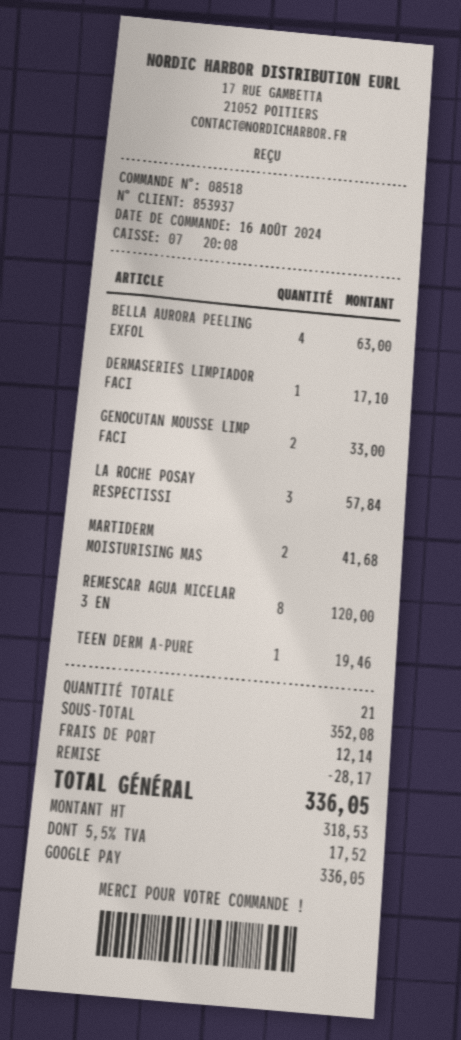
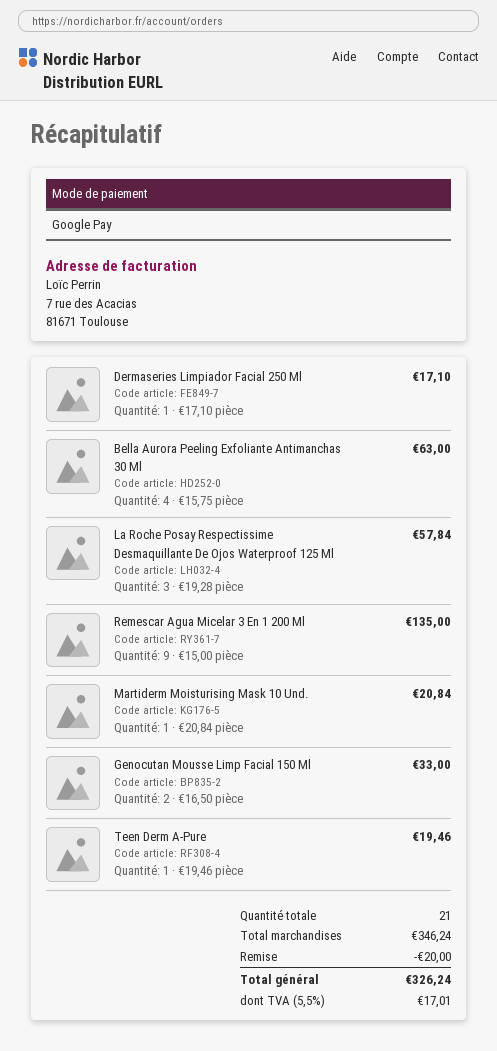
MARTIDERM MOISTURISING MAS: 2 for 41.68 -> 1 for 20.84
REMESCAR AGUA MICELAR 3 EN: 8 for 120.00 -> 9 for 135.00
subtotal: 352.08 -> 346.24
discount: 28.17 -> 20.00
shipping: 12.14 -> none
tax: 5.5% = 17.52 -> 5.5% = 17.01
total: 336.05 -> 326.24

